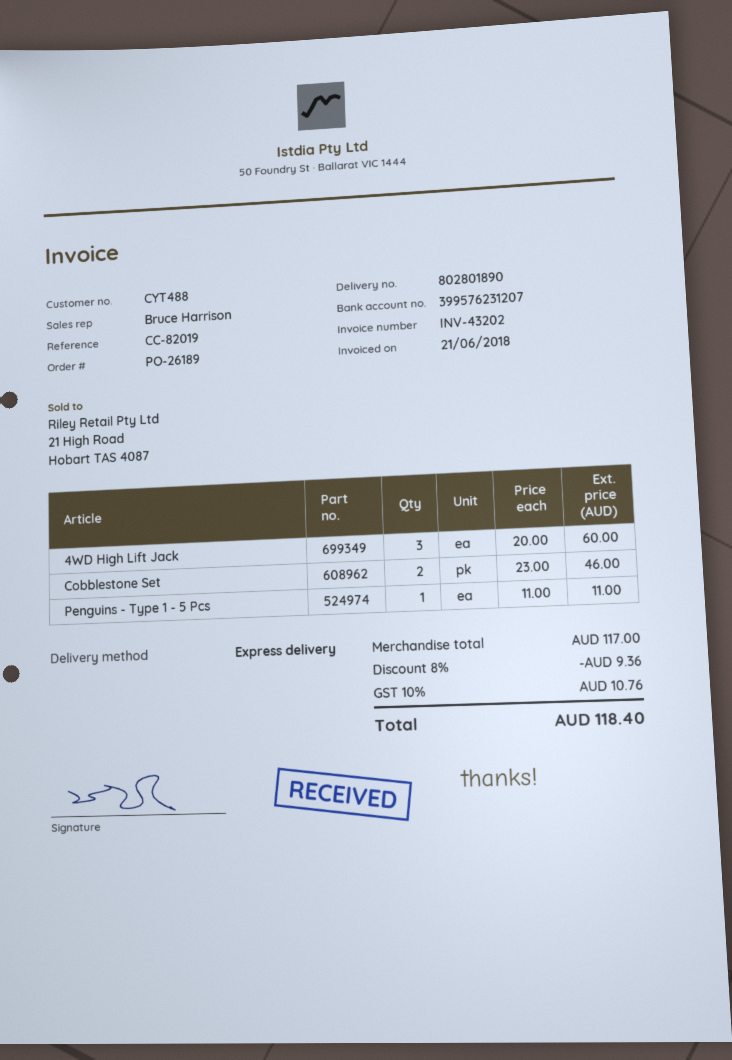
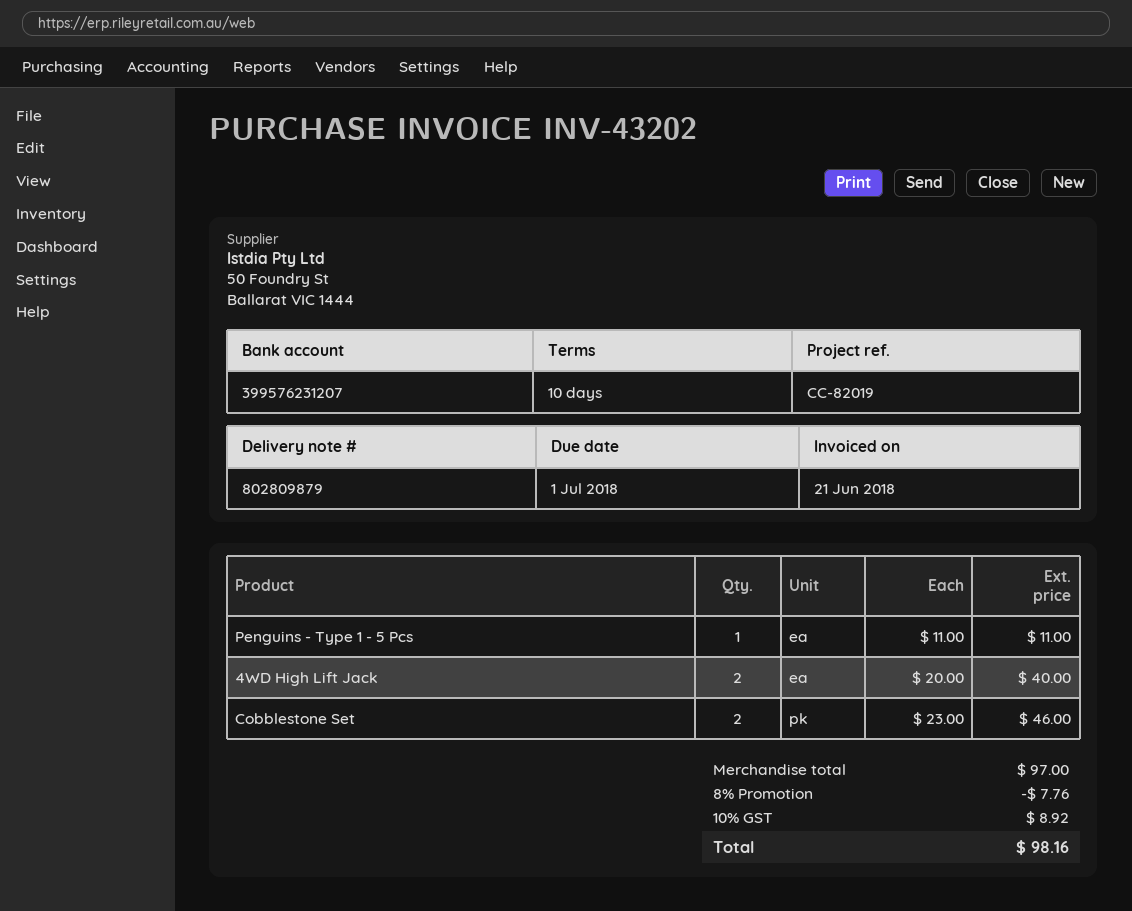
delivery note number: 802801890 -> 802809879
4WD High Lift Jack: 3 x 20.00 = 60.00 -> 2 x 20.00 = 40.00
subtotal: 117.00 -> 97.00
discount: 8% = 9.36 -> 8% = 7.76
tax: 10% = 10.76 -> 10% = 8.92
total: 118.40 -> 98.16

